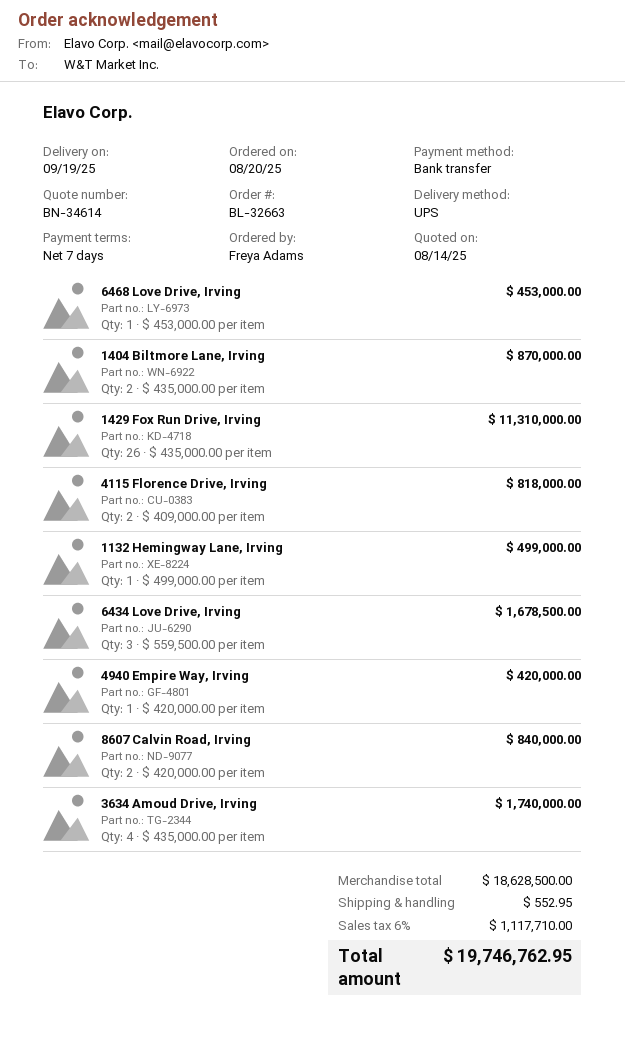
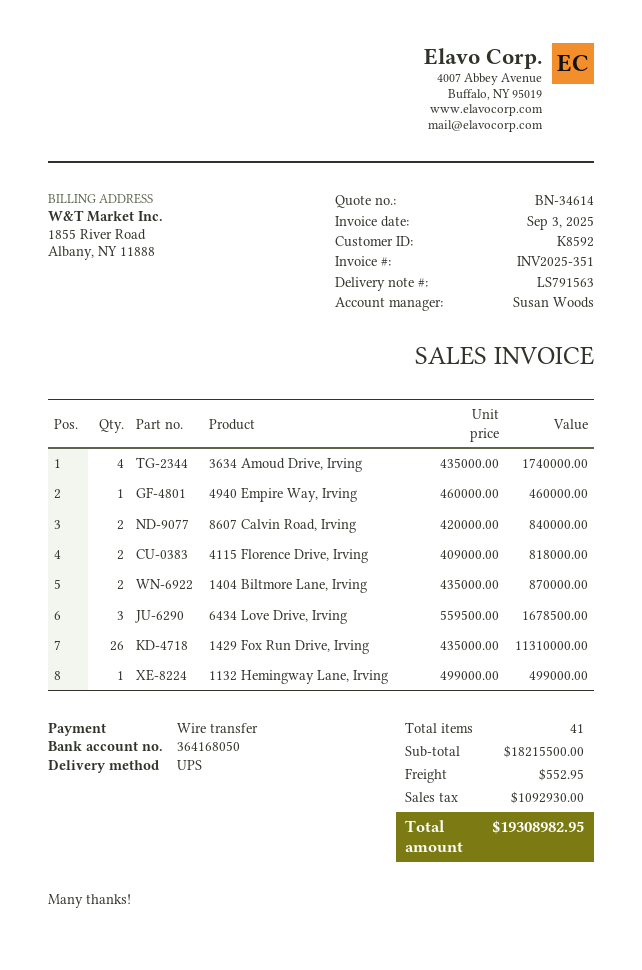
6468 Love Drive, Irving: 1 x 453000.00 = 453000.00 -> none
4940 Empire Way, Irving: 1 x 420000.00 = 420000.00 -> 1 x 460000.00 = 460000.00
subtotal: 18628500.00 -> 18215500.00
tax: 1117710.00 -> 1092930.00
total: 19746762.95 -> 19308982.95

